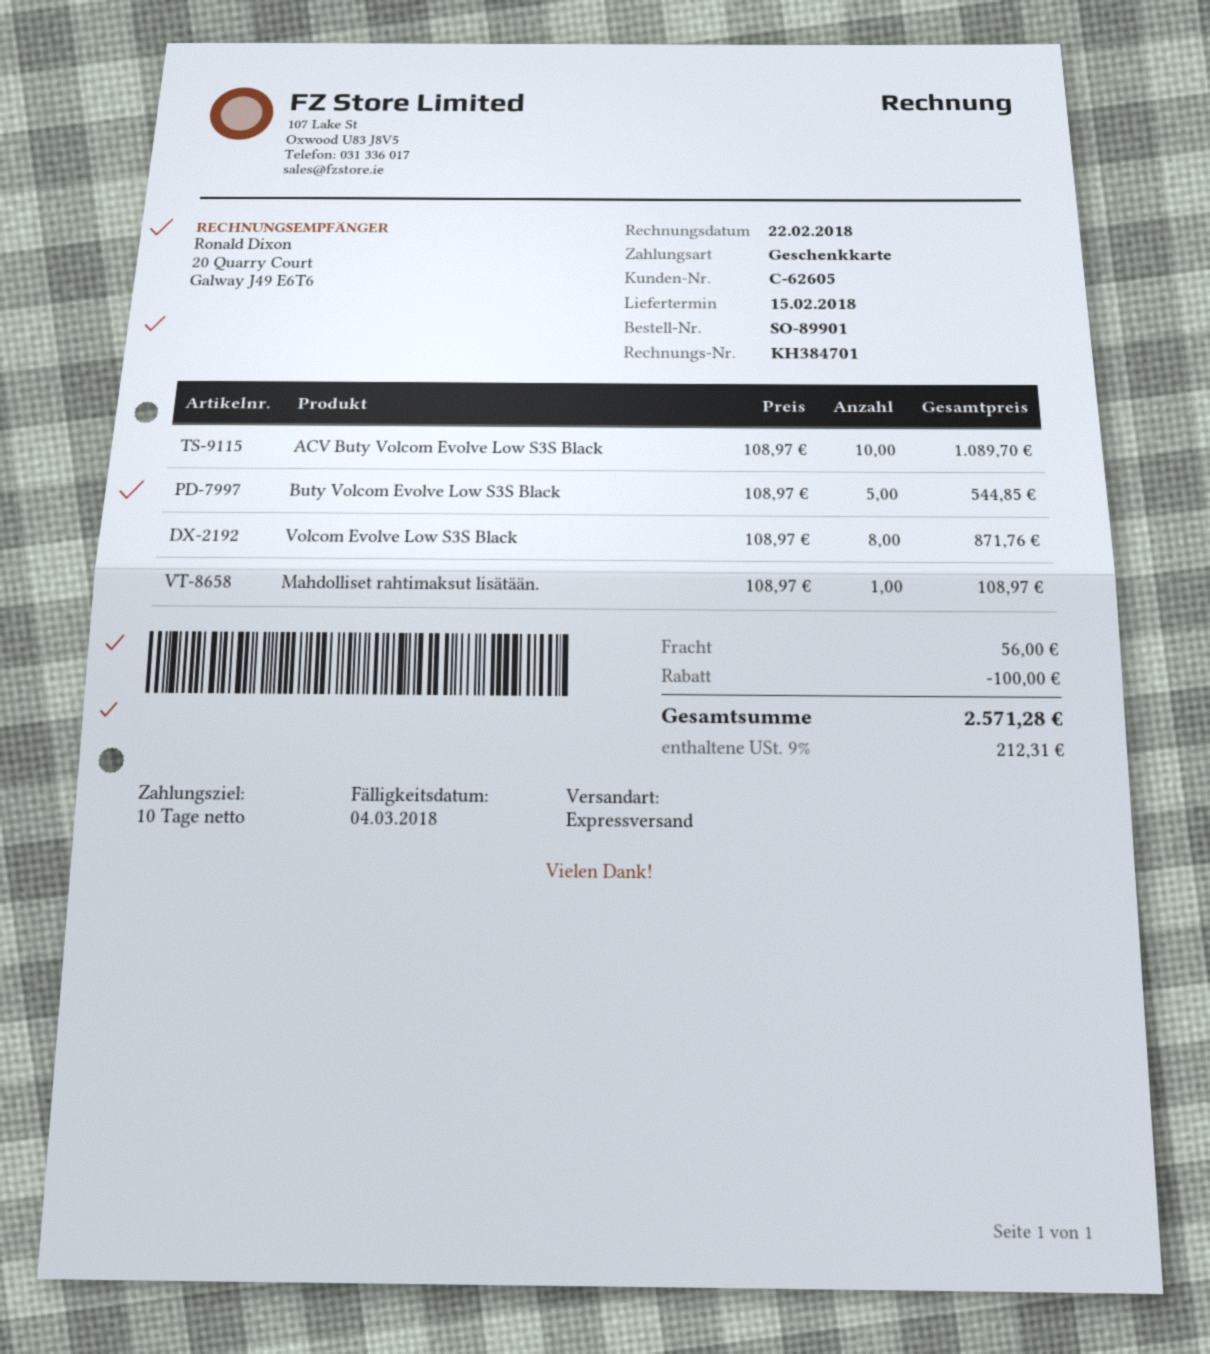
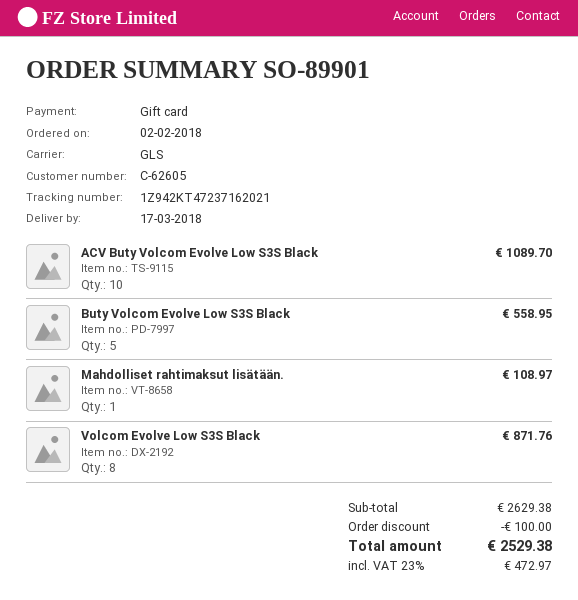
delivery date: 2018-02-15 -> 2018-03-17
shipping method: express -> GLS
Buty Volcom Evolve Low S3S Black: 5 for 544.85 -> 5 for 558.95
shipping: 56.00 -> none
tax: 9% = 212.31 -> 23% = 472.97
total: 2571.28 -> 2529.38

